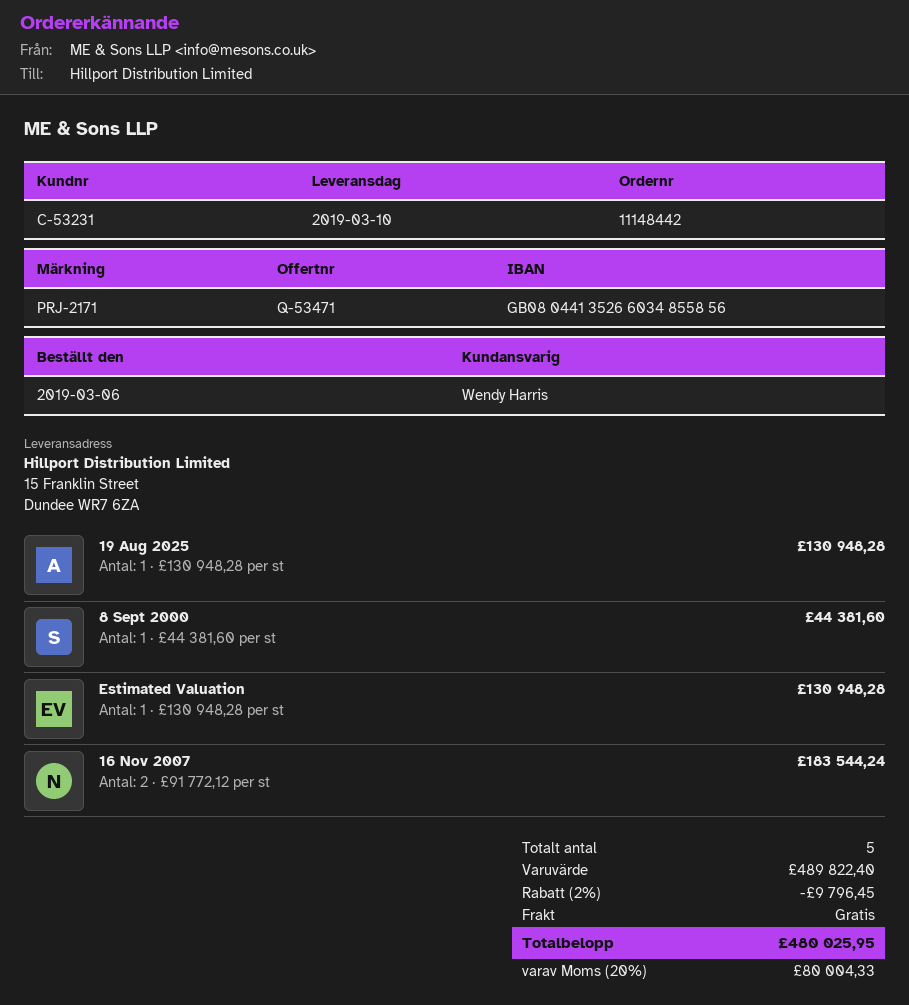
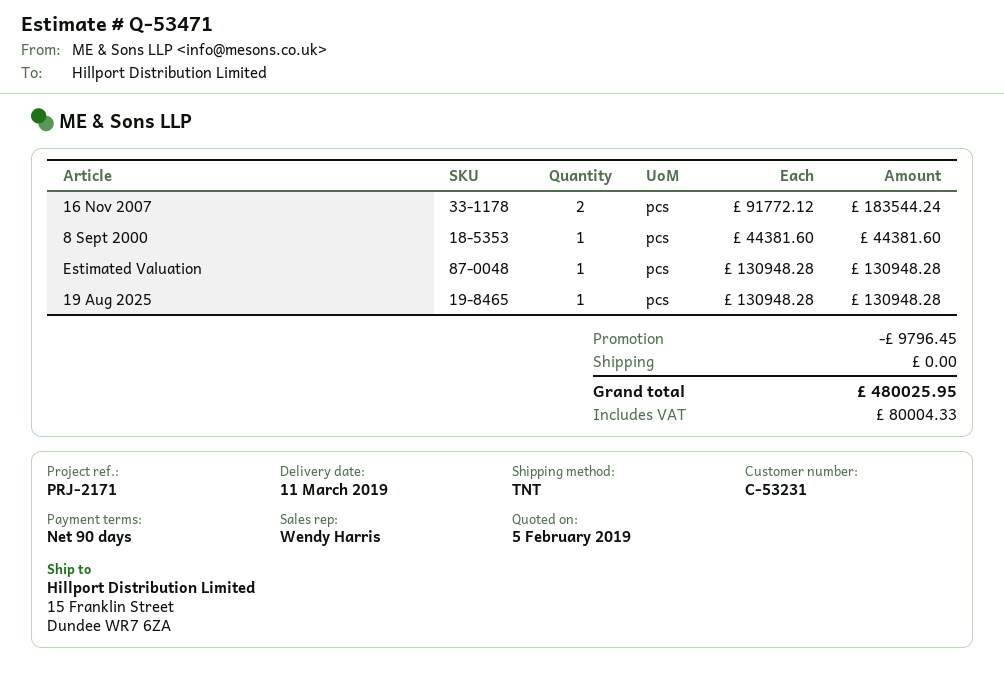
delivery date: 2019-03-10 -> 2019-03-11

